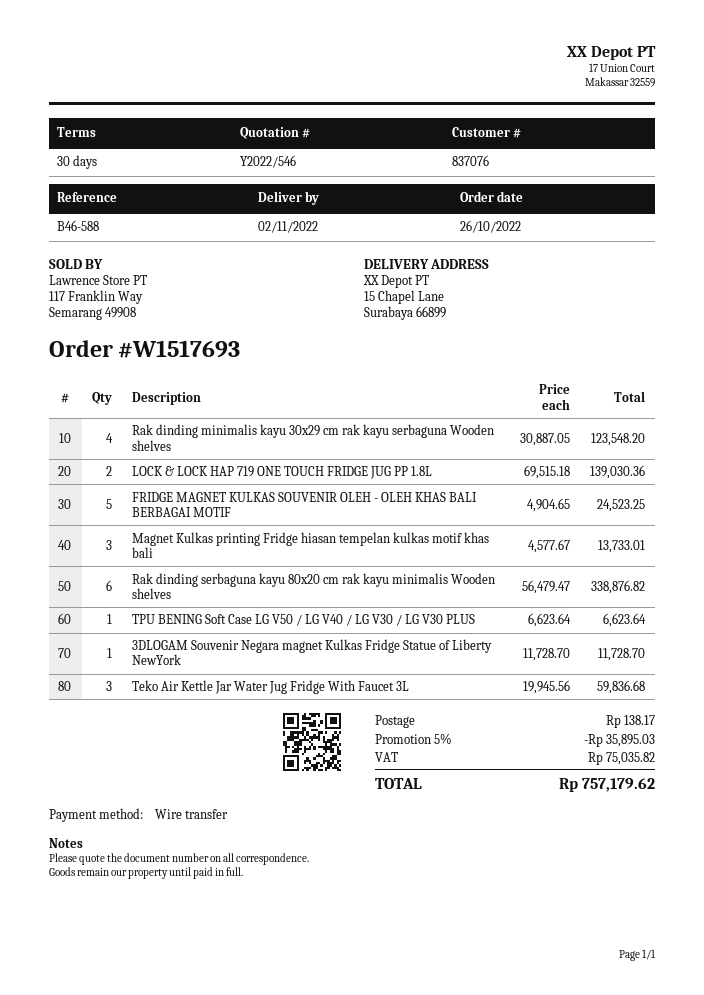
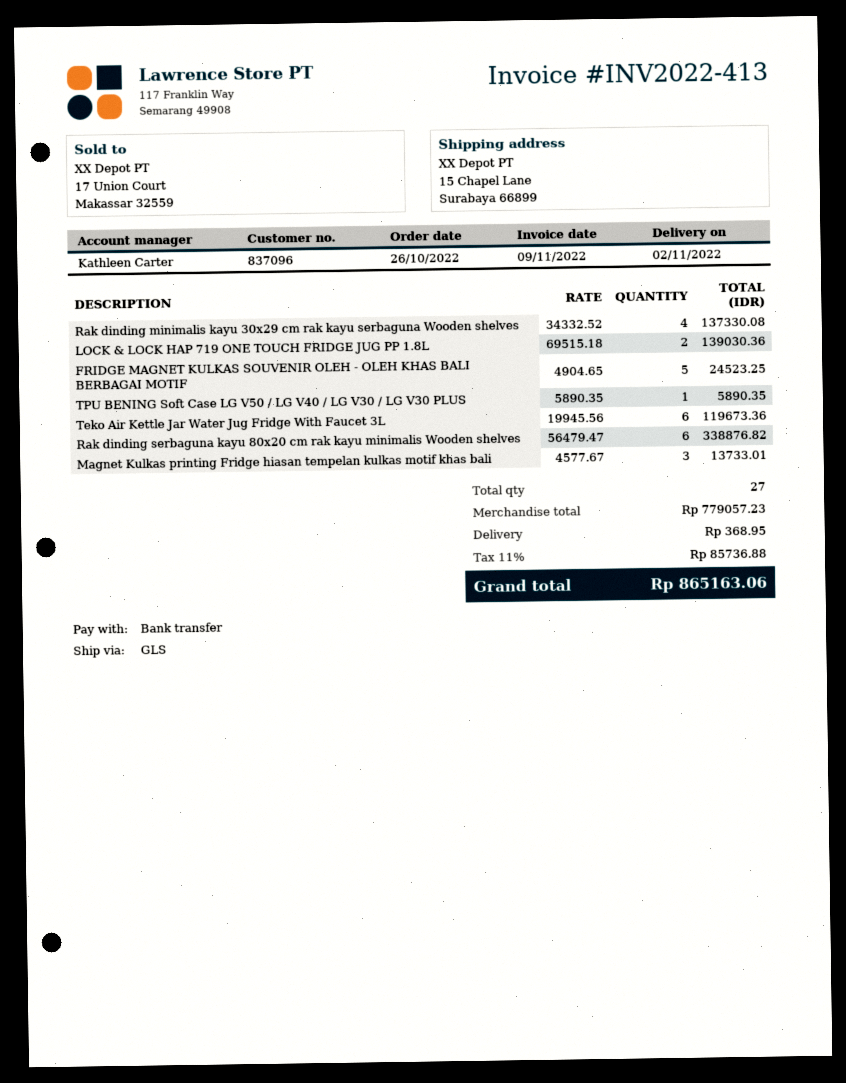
customer number: 837076 -> 837096
Rak dinding minimalis kayu 30x29 cm rak kayu serbaguna Wooden shelves: 4 x 30887.05 = 123548.20 -> 4 x 34332.52 = 137330.08
TPU BENING Soft Case LG V50 / LG V40 / LG V30 / LG V30 PLUS: 1 x 6623.64 = 6623.64 -> 1 x 5890.35 = 5890.35
3DLOGAM Souvenir Negara magnet Kulkas Fridge Statue of Liberty NewYork: 1 x 11728.70 = 11728.70 -> none
Teko Air Kettle Jar Water Jug Fridge With Faucet 3L: 3 x 19945.56 = 59836.68 -> 6 x 19945.56 = 119673.36
discount: 5% = 35895.03 -> none
shipping: 138.17 -> 368.95
tax: 75035.82 -> 85736.88
total: 757179.62 -> 865163.06

